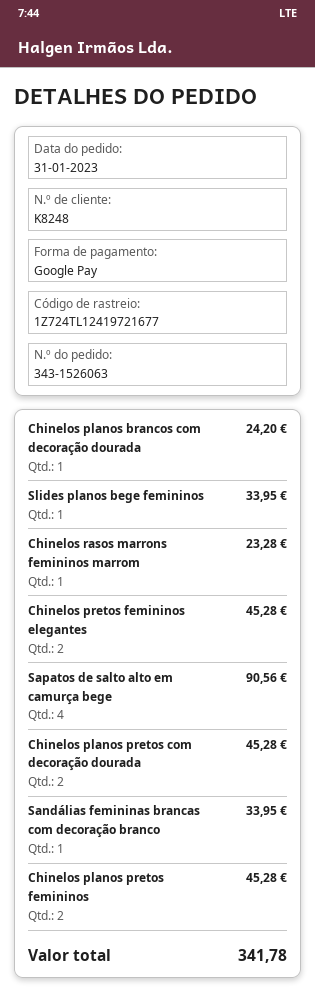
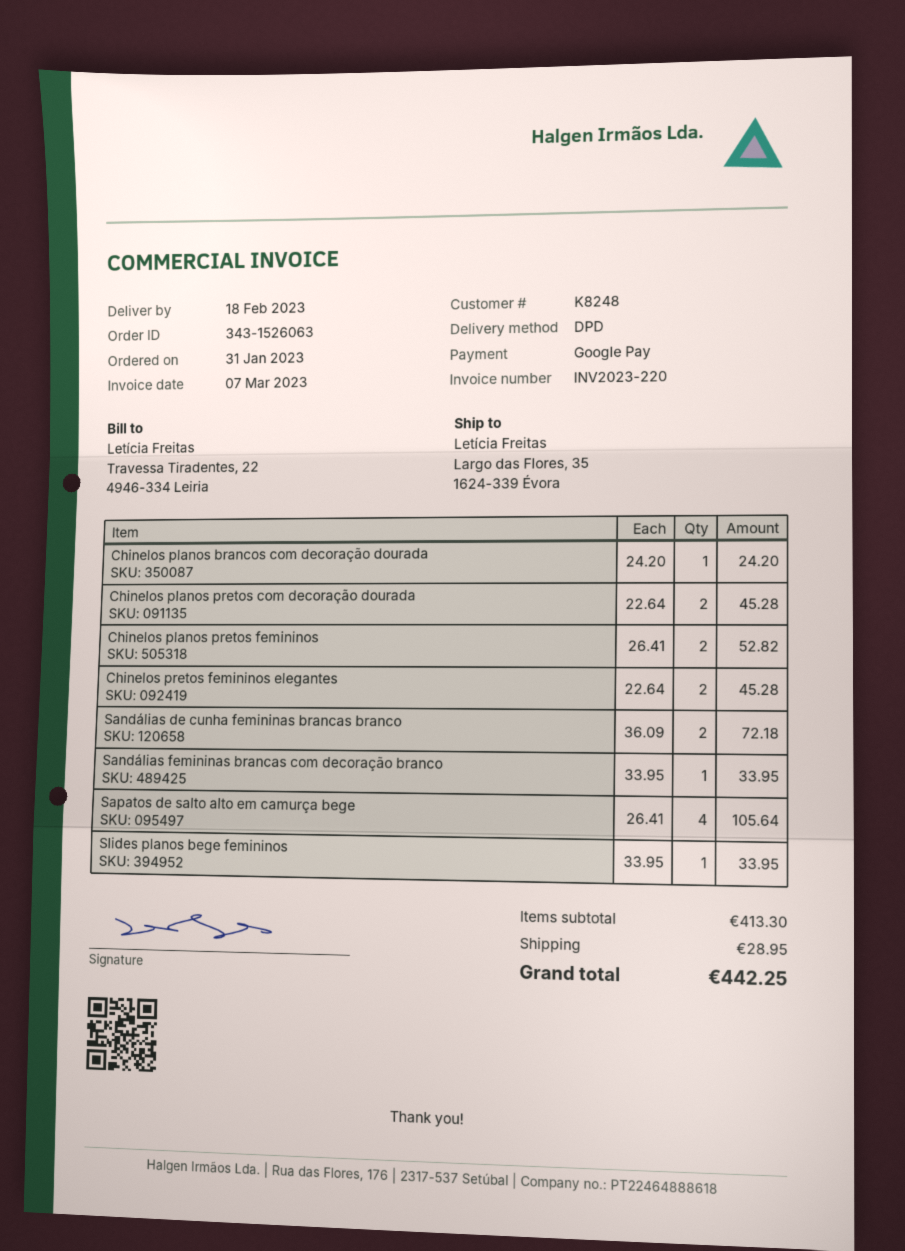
Chinelos rasos marrons femininos marrom: 1 for 23.28 -> none
Sapatos de salto alto em camurça bege: 4 for 90.56 -> 4 for 105.64
Chinelos planos pretos femininos: 2 for 45.28 -> 2 for 52.82
Sandálias de cunha femininas brancas branco: none -> 2 for 72.18
shipping: none -> 28.95
total: 341.78 -> 442.25

